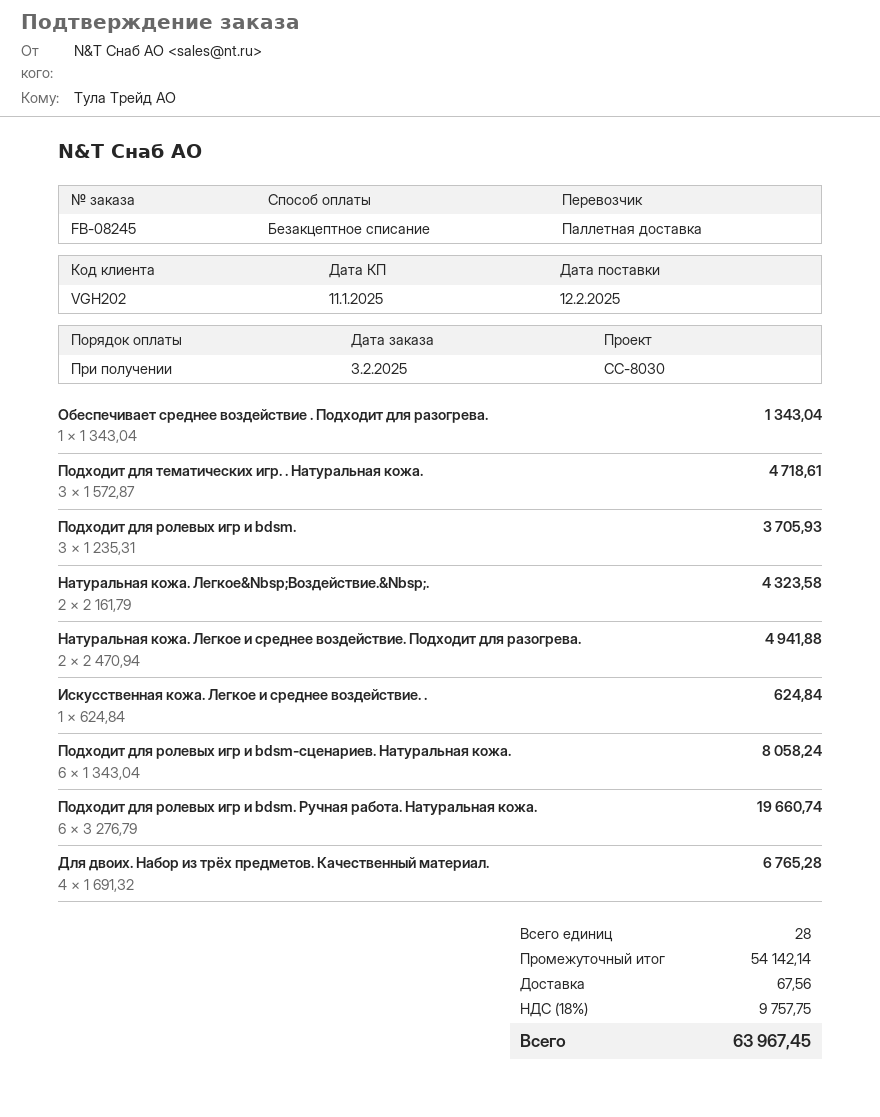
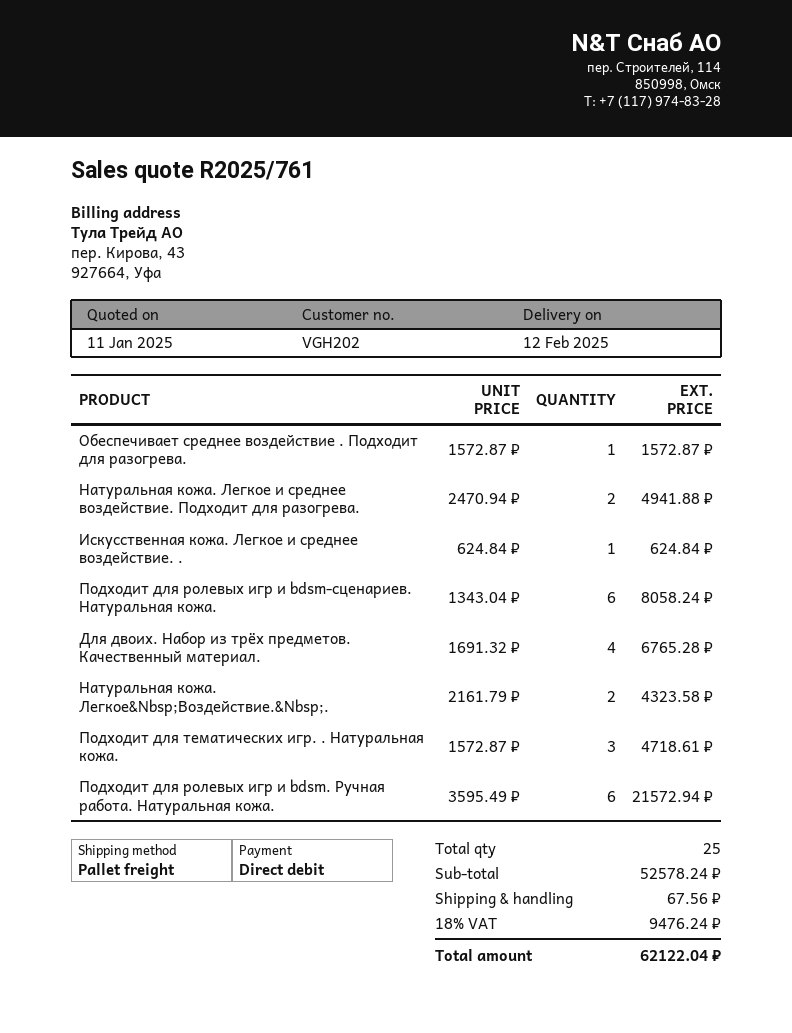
Обеспечивает среднее воздействие . Подходит для разогрева.: 1 x 1343.04 = 1343.04 -> 1 x 1572.87 = 1572.87
Подходит для ролевых игр и bdsm.: 3 x 1235.31 = 3705.93 -> none
Подходит для ролевых игр и bdsm. Ручная работа. Натуральная кожа.: 6 x 3276.79 = 19660.74 -> 6 x 3595.49 = 21572.94
total quantity: 28 -> 25
subtotal: 54142.14 -> 52578.24
tax: 18% = 9757.75 -> 18% = 9476.24
total: 63967.45 -> 62122.04

